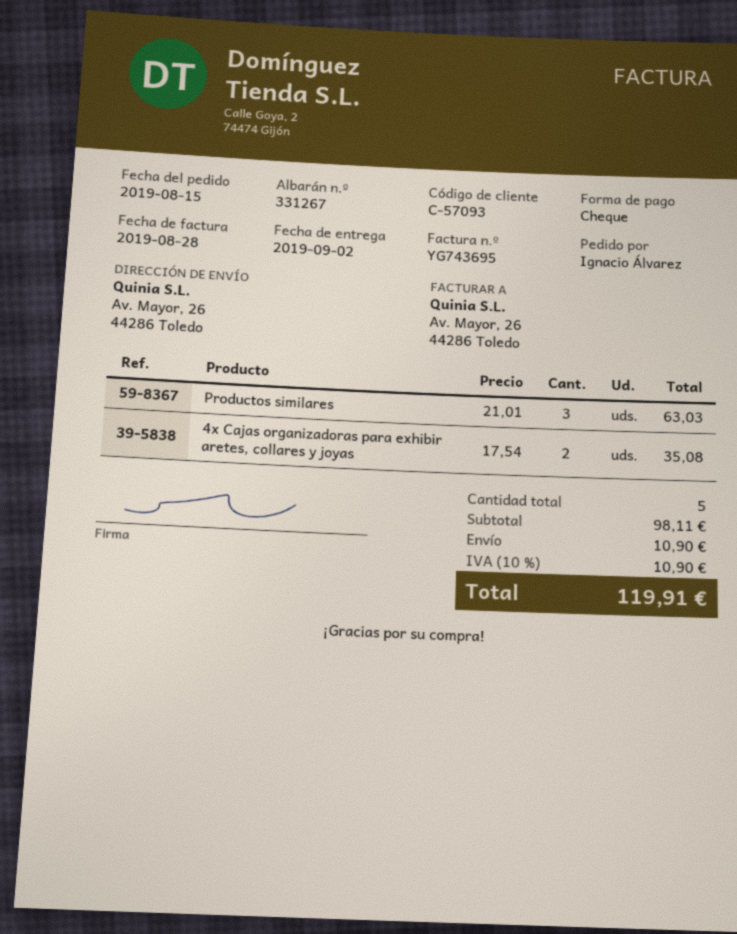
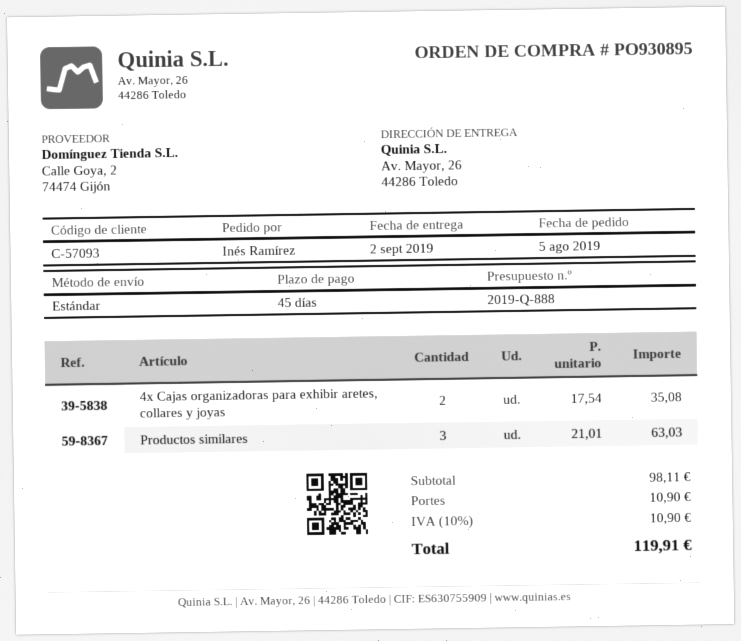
order date: 2019-08-15 -> 2019-08-05
ordered by: Ignacio Álvarez -> Inés Ramírez

